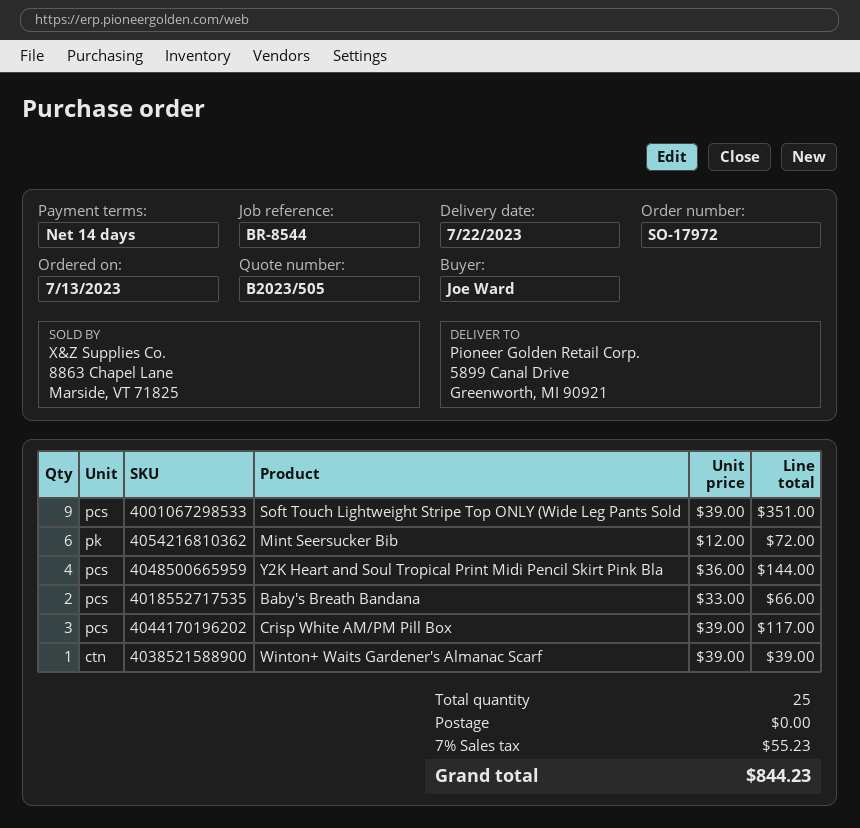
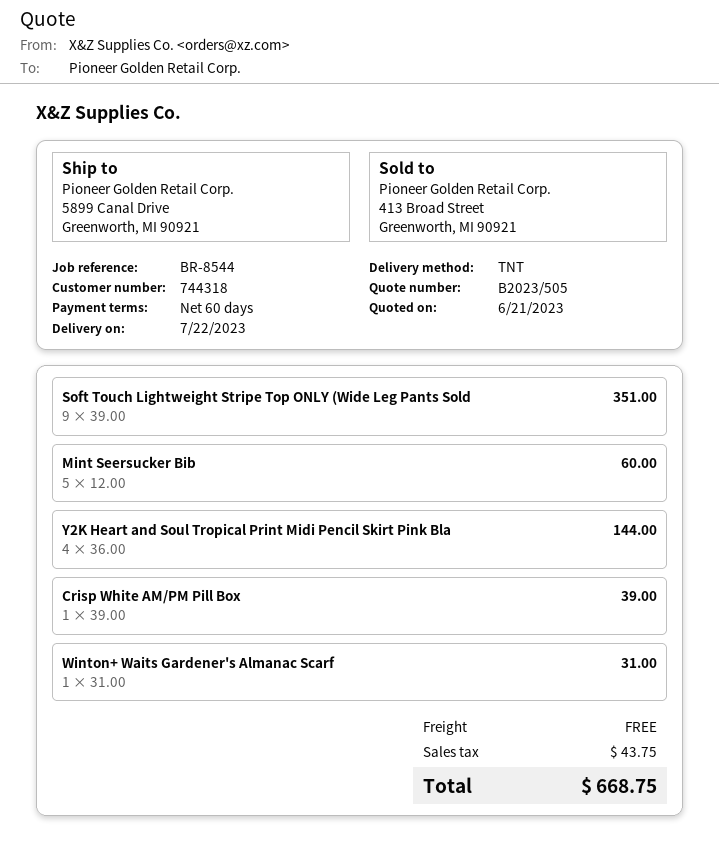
payment terms: 14 days -> 60 days
Mint Seersucker Bib: 6 x 12.00 = 72.00 -> 5 x 12.00 = 60.00
Baby's Breath Bandana: 2 x 33.00 = 66.00 -> none
Crisp White AM/PM Pill Box: 3 x 39.00 = 117.00 -> 1 x 39.00 = 39.00
Winton+ Waits Gardener's Almanac Scarf: 1 x 39.00 = 39.00 -> 1 x 31.00 = 31.00
tax: 55.23 -> 43.75
total: 844.23 -> 668.75

